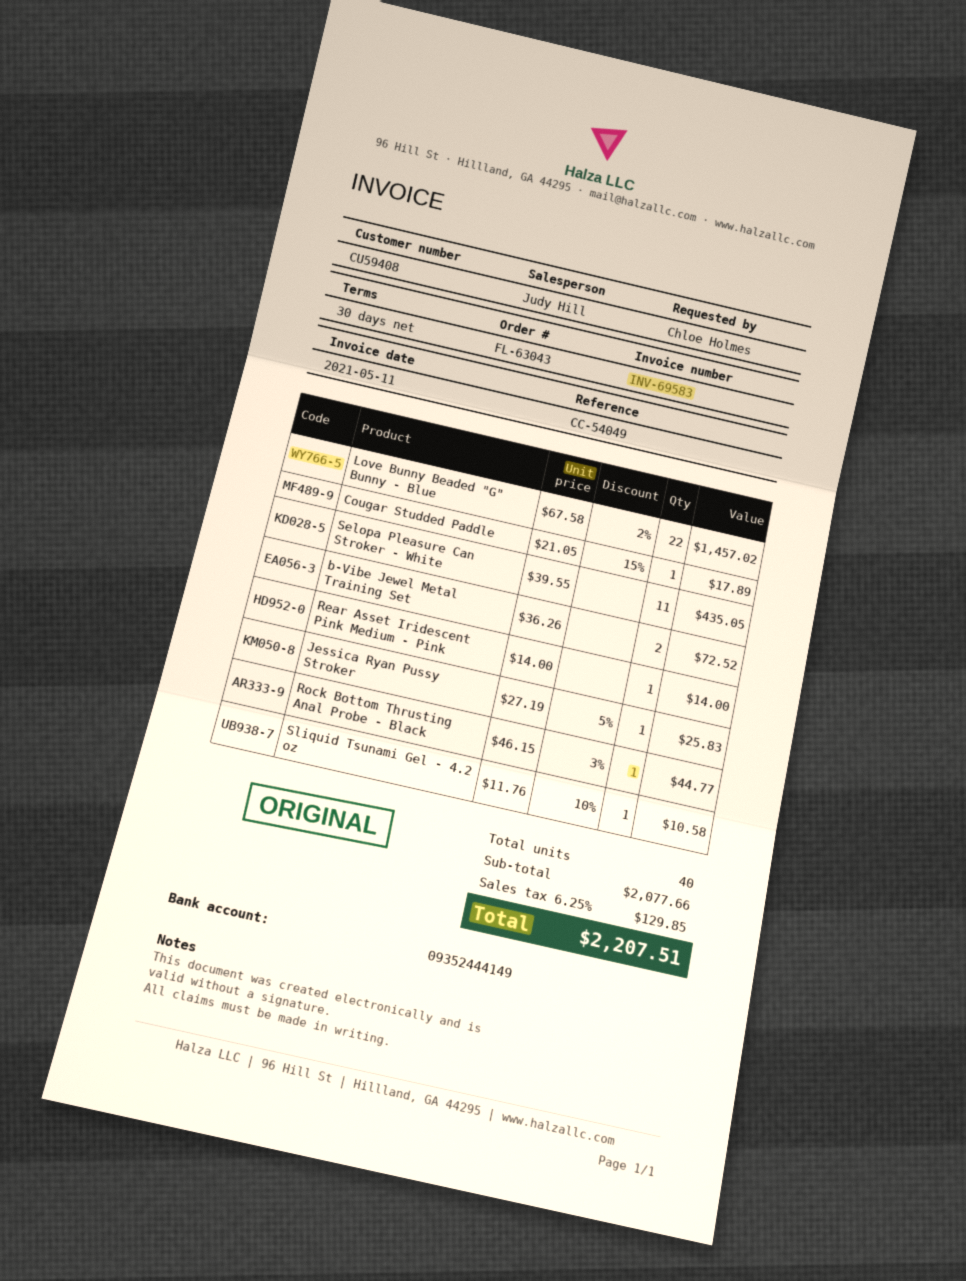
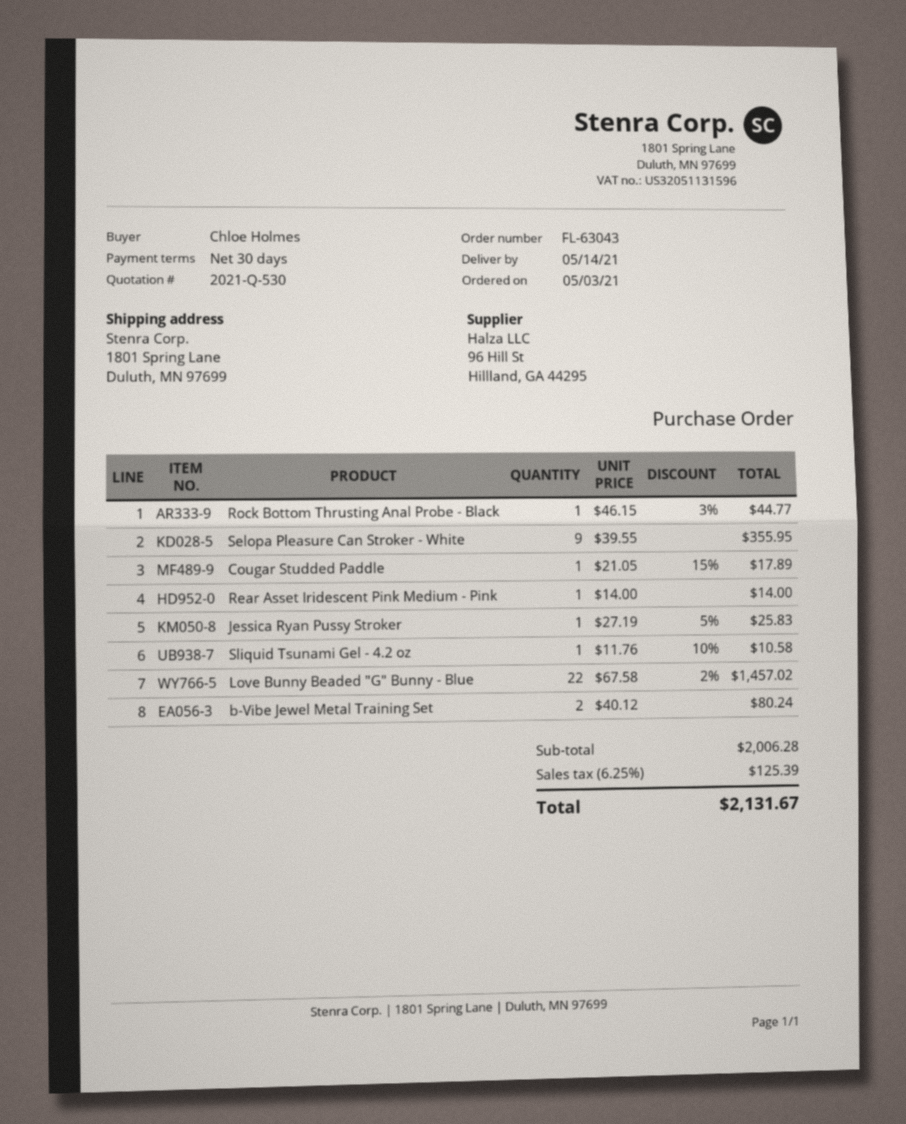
Selopa Pleasure Can Stroker - White: 11 x 39.55 = 435.05 -> 9 x 39.55 = 355.95
b-Vibe Jewel Metal Training Set: 2 x 36.26 = 72.52 -> 2 x 40.12 = 80.24
subtotal: 2077.66 -> 2006.28
tax: 6.25% = 129.85 -> 6.25% = 125.39
total: 2207.51 -> 2131.67

